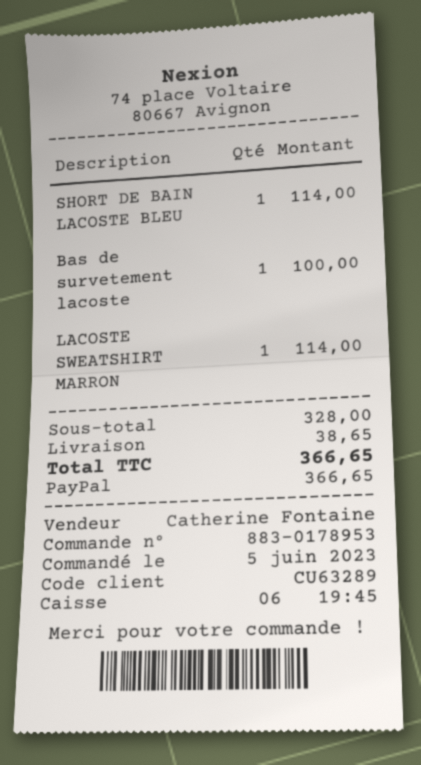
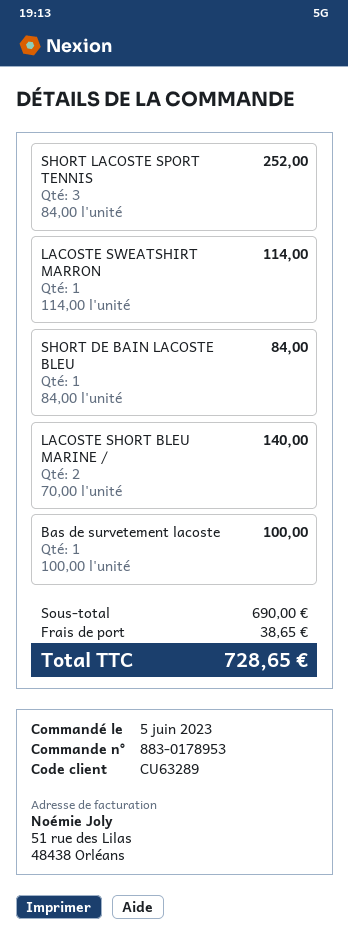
SHORT DE BAIN LACOSTE BLEU: 1 for 114.00 -> 1 for 84.00
SHORT LACOSTE SPORT TENNIS: none -> 3 for 252.00
LACOSTE SHORT BLEU MARINE /: none -> 2 for 140.00
subtotal: 328.00 -> 690.00
total: 366.65 -> 728.65

